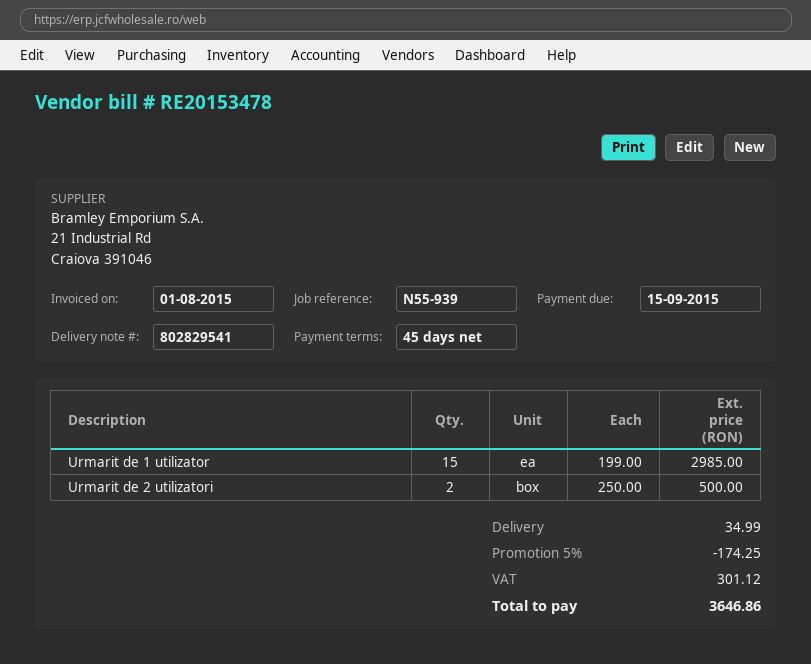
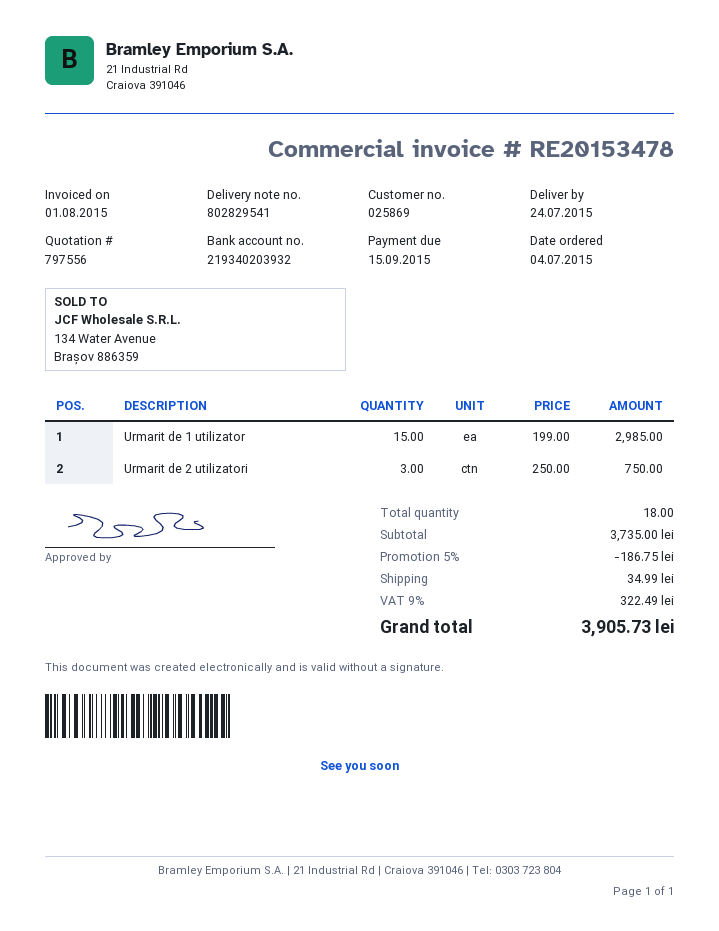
Urmarit de 2 utilizatori: 2 x 250.00 = 500.00 -> 3 x 250.00 = 750.00
discount: 5% = 174.25 -> 5% = 186.75
tax: 301.12 -> 322.49
total: 3646.86 -> 3905.73

